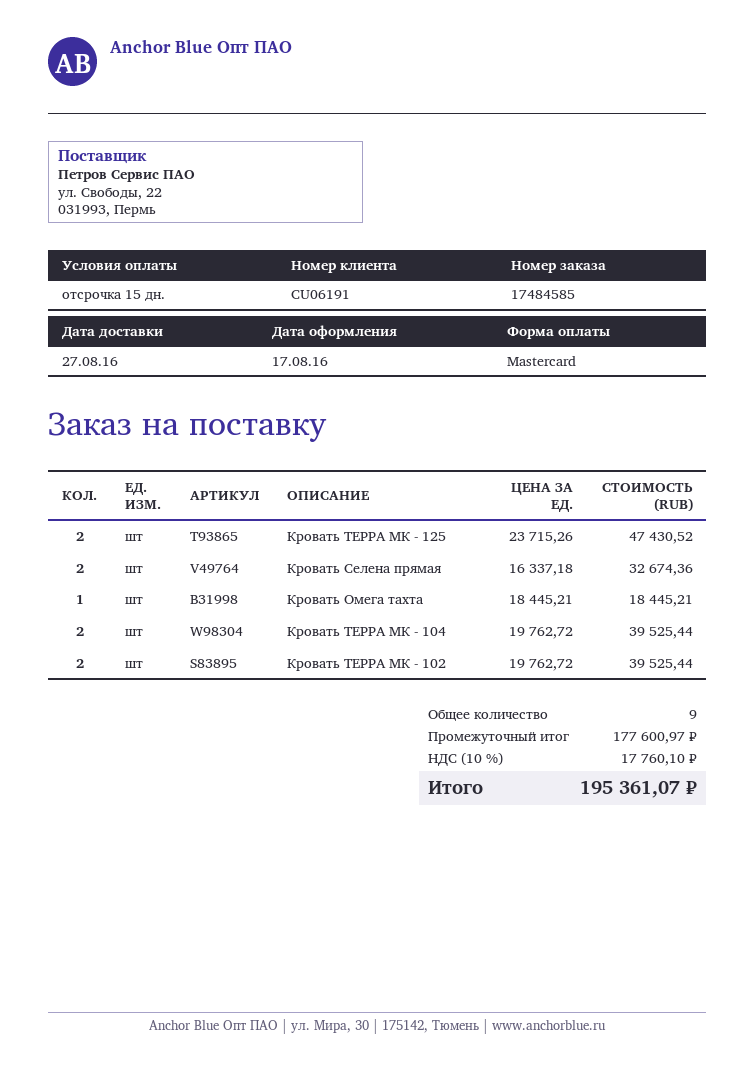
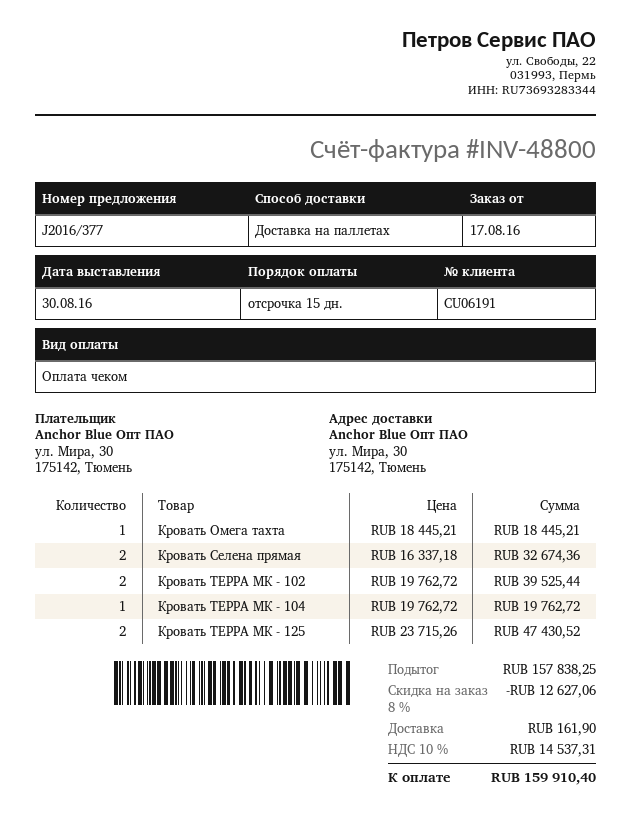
payment method: Mastercard -> cheque
Кровать ТЕРРА МК - 104: 2 x 19762.72 = 39525.44 -> 1 x 19762.72 = 19762.72
subtotal: 177600.97 -> 157838.25
discount: none -> 8% = 12627.06
shipping: none -> 161.90
tax: 10% = 17760.10 -> 10% = 14537.31
total: 195361.07 -> 159910.40

